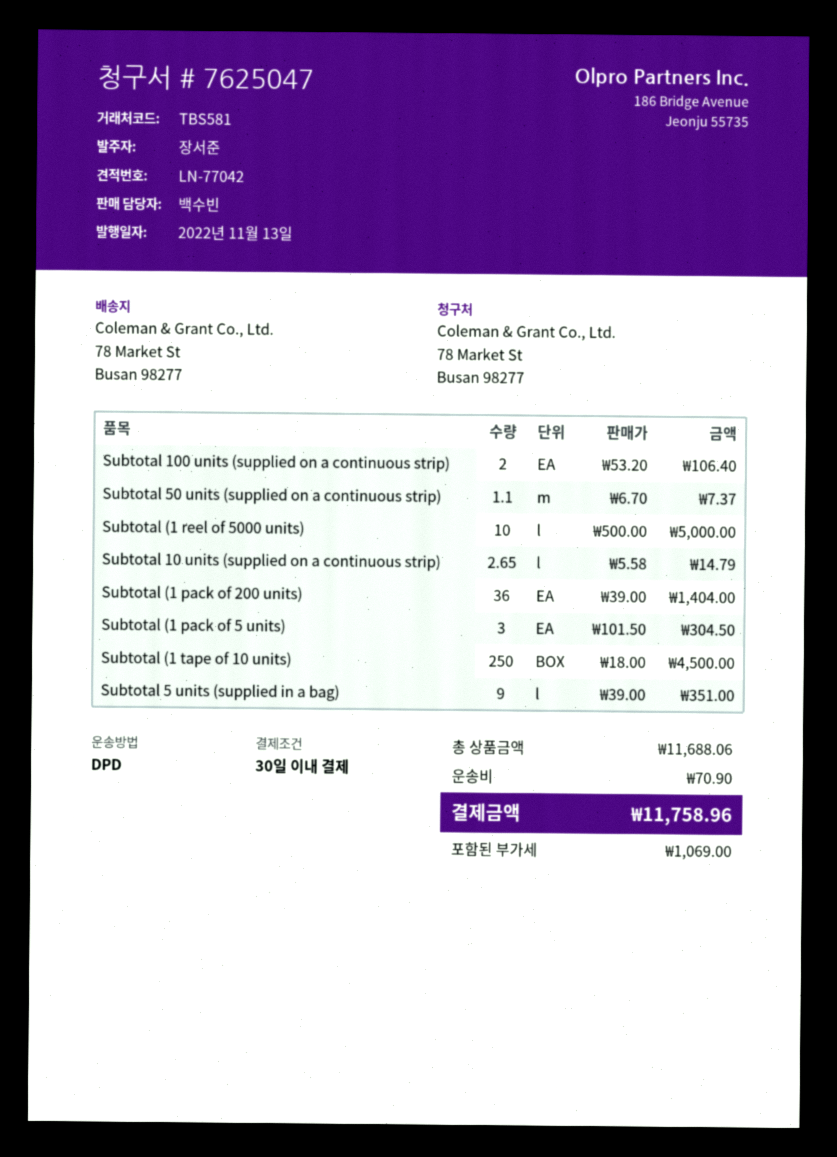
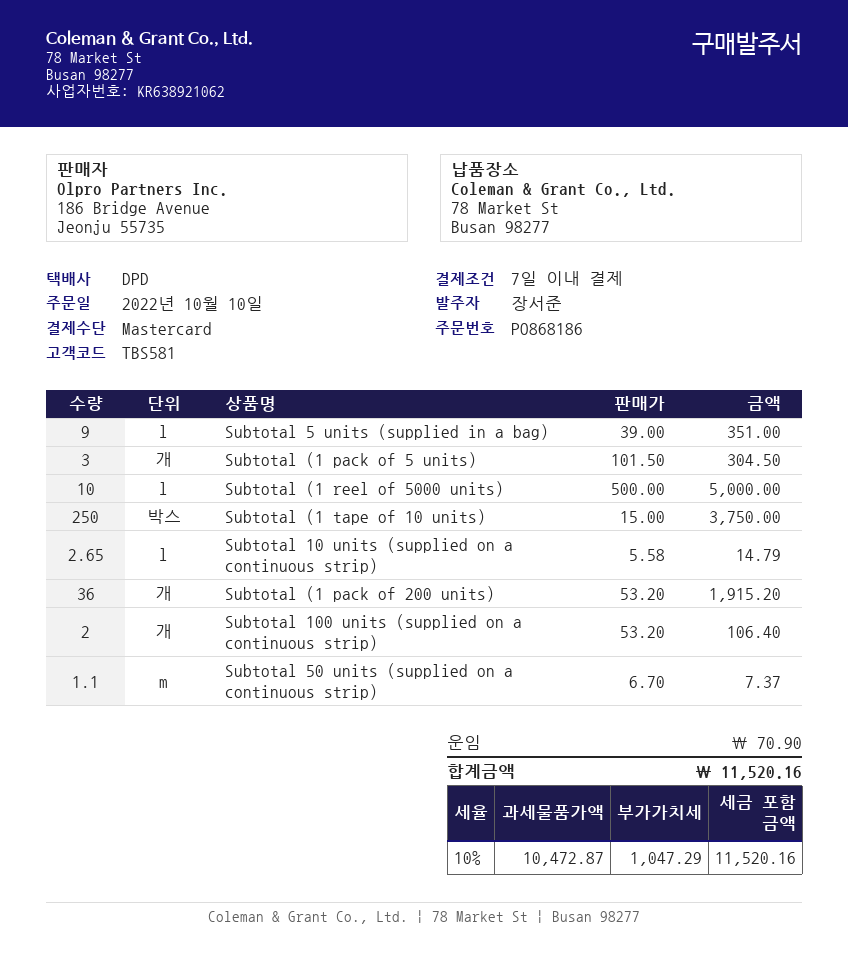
payment terms: 30 days -> 7 days
Subtotal (1 pack of 200 units): 36 x 39.00 = 1404.00 -> 36 x 53.20 = 1915.20
Subtotal (1 tape of 10 units): 250 x 18.00 = 4500.00 -> 250 x 15.00 = 3750.00
tax: 1069.00 -> 1047.29
total: 11758.96 -> 11520.16

